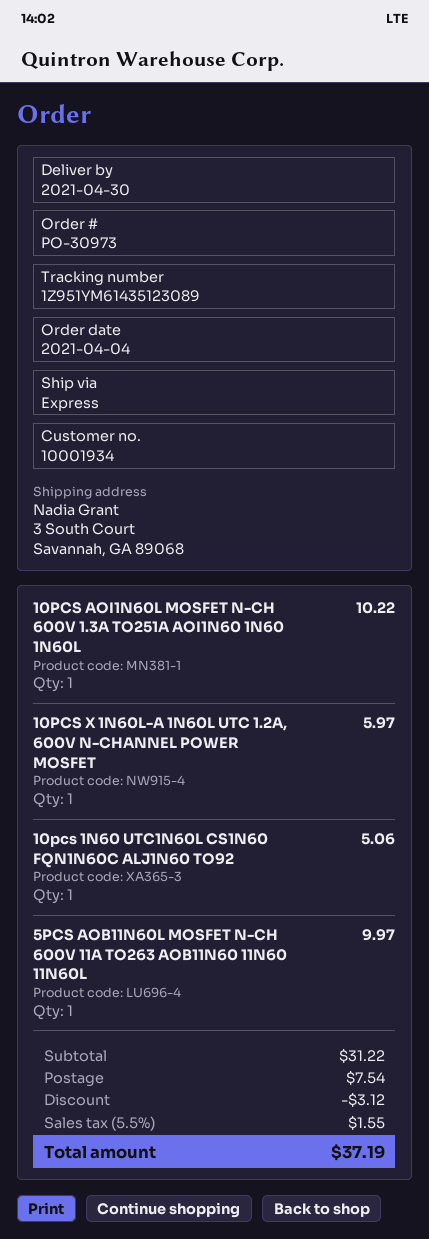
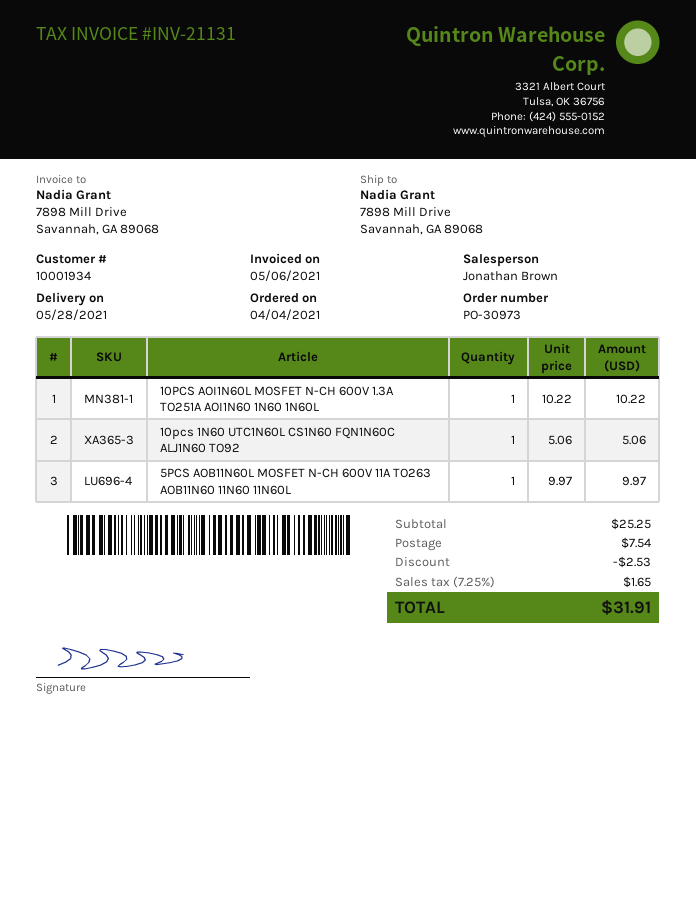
delivery date: 2021-04-30 -> 2021-05-28
ship to: 3 South Court, Savannah, GA 89068 -> 7898 Mill Drive, Savannah, GA 89068
10PCS X 1N60L-A 1N60L UTC 1.2A, 600V N-CHANNEL POWER MOSFET: 1 for 5.97 -> none
subtotal: 31.22 -> 25.25
discount: 3.12 -> 2.53
tax: 5.5% = 1.55 -> 7.25% = 1.65
total: 37.19 -> 31.91

